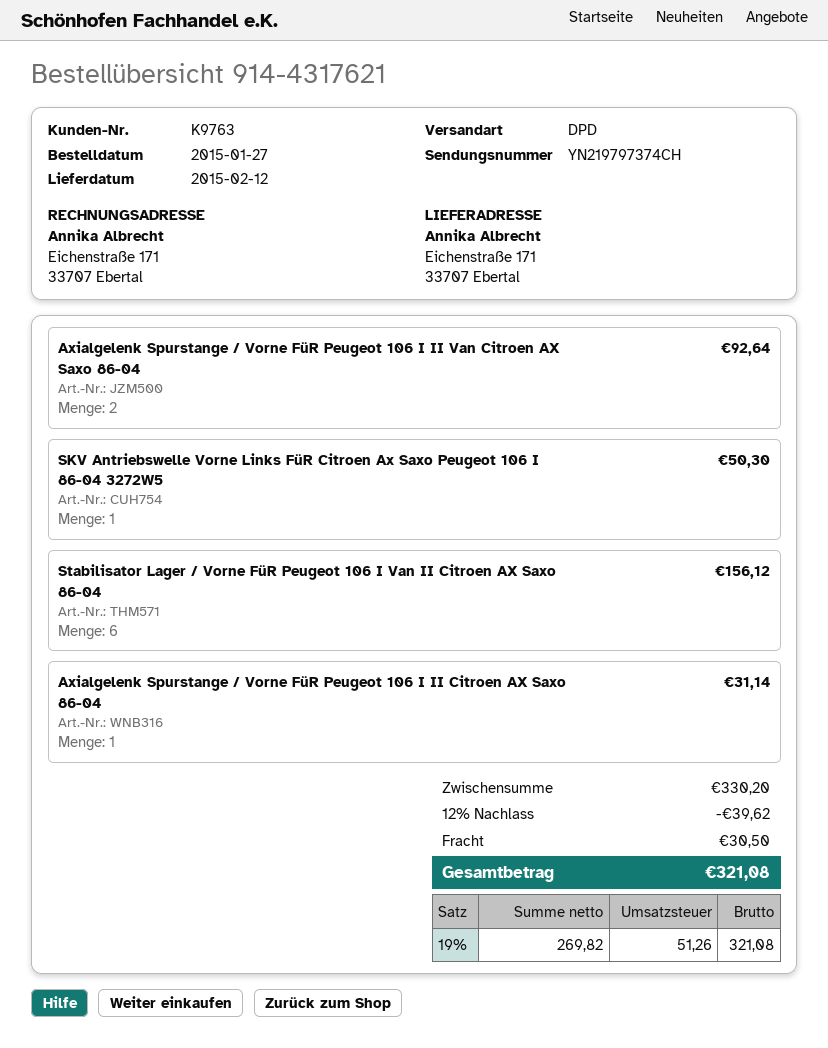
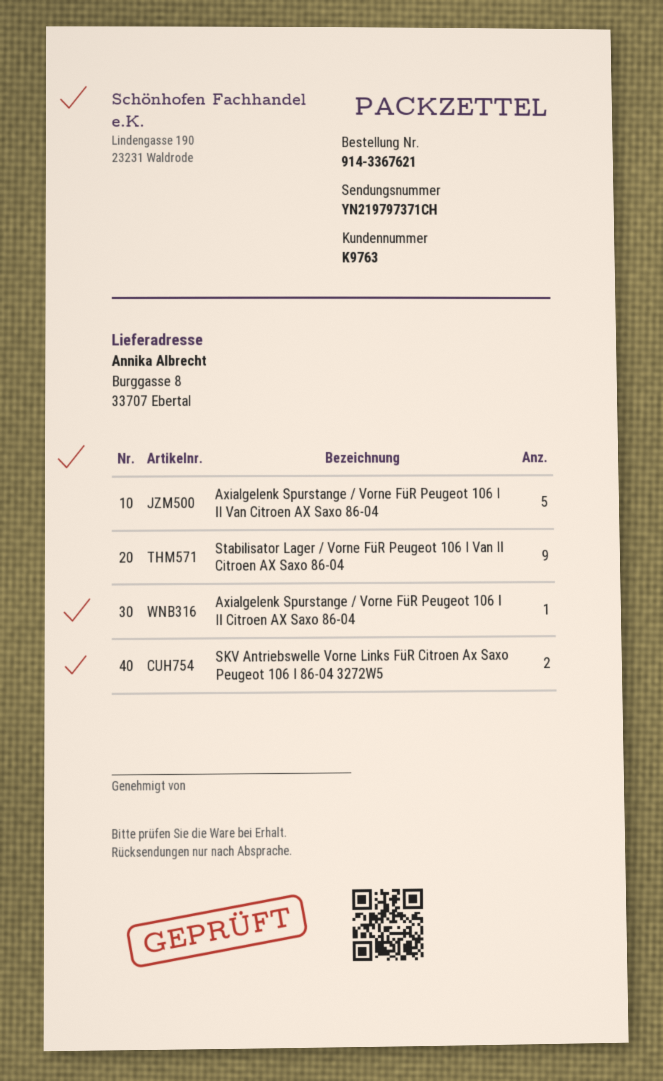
order number: 914-4317621 -> 914-3367621
tracking number: YN219797374CH -> YN219797371CH
ship to: Eichenstraße 171, 33707 Ebertal -> Burggasse 8, 33707 Ebertal
Axialgelenk Spurstange / Vorne FüR Peugeot 106 I II Van Citroen AX Saxo 86-04: 2 -> 5
SKV Antriebswelle Vorne Links FüR Citroen Ax Saxo Peugeot 106 I 86-04 3272W5: 1 -> 2
Stabilisator Lager / Vorne FüR Peugeot 106 I Van II Citroen AX Saxo 86-04: 6 -> 9

